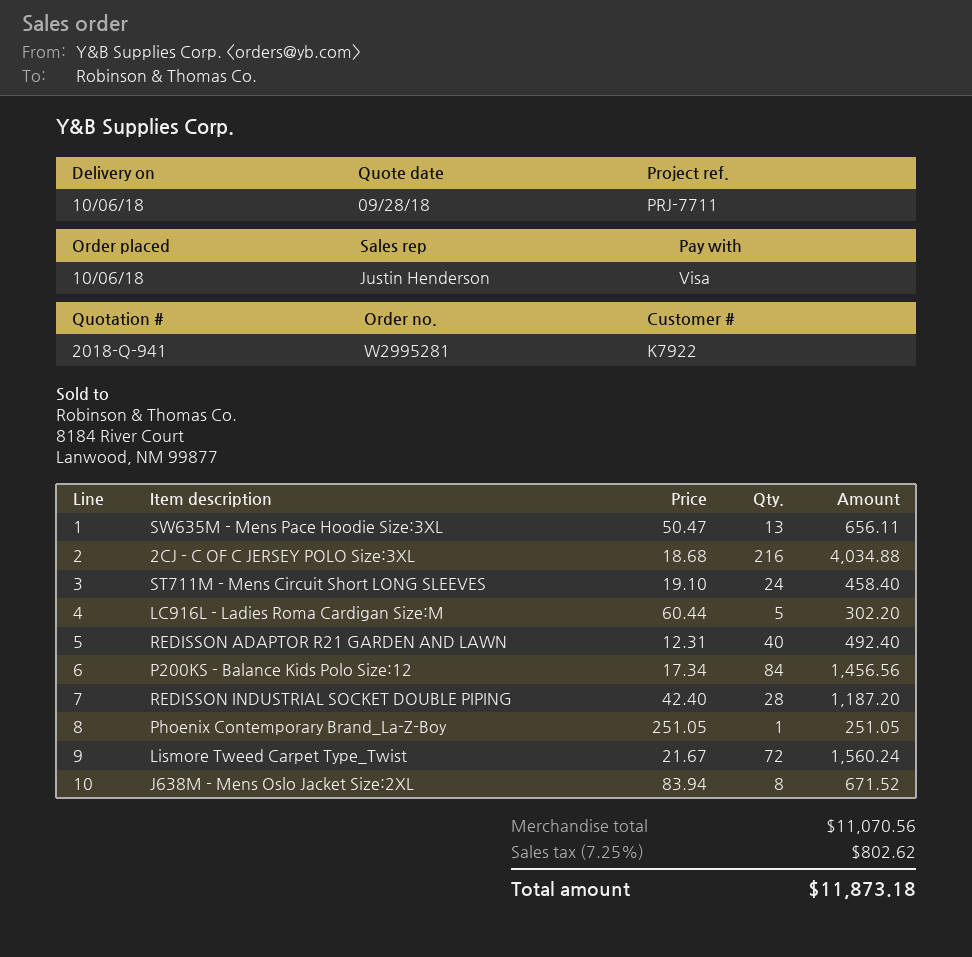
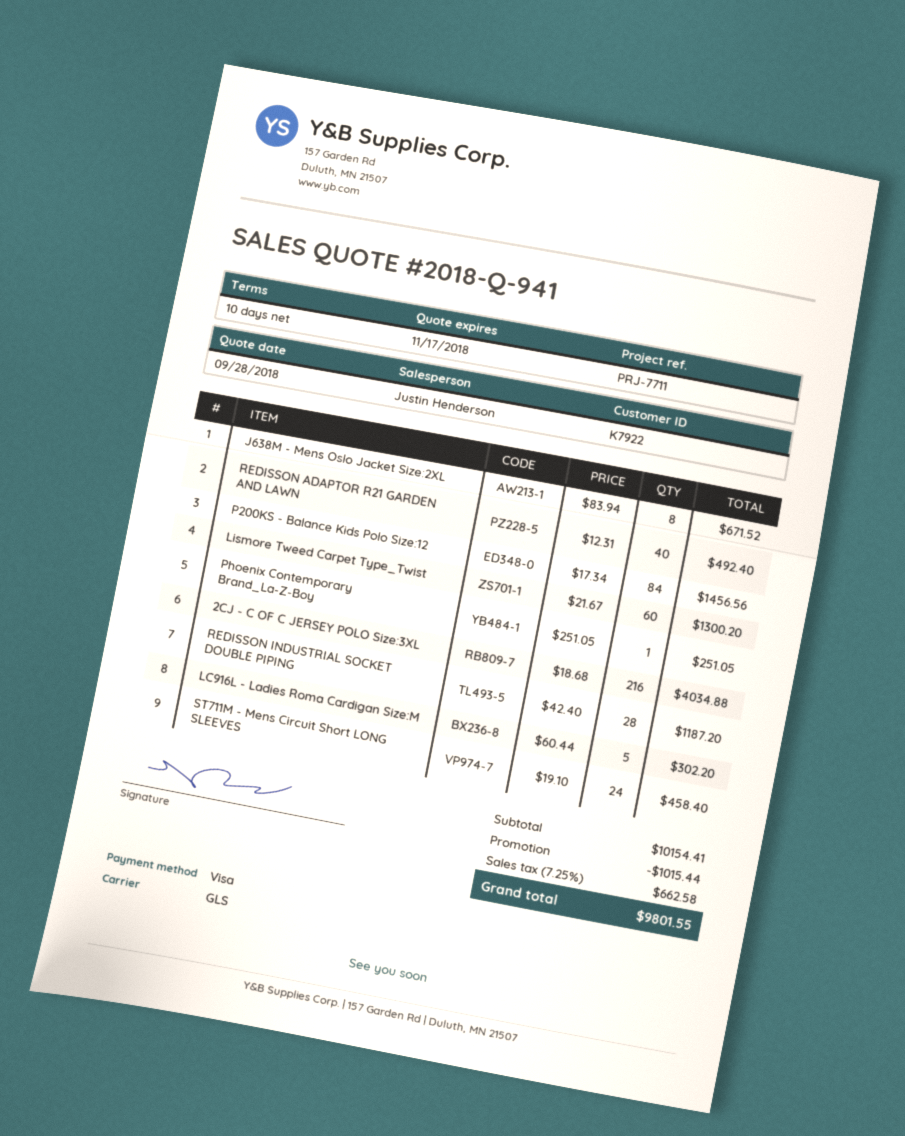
SW635M - Mens Pace Hoodie Size:3XL: 13 x 50.47 = 656.11 -> none
Lismore Tweed Carpet Type_Twist: 72 x 21.67 = 1560.24 -> 60 x 21.67 = 1300.20
subtotal: 11070.56 -> 10154.41
discount: none -> 1015.44
tax: 7.25% = 802.62 -> 7.25% = 662.58
total: 11873.18 -> 9801.55

